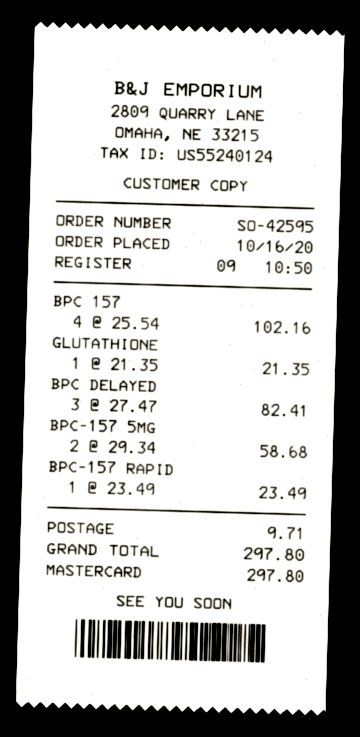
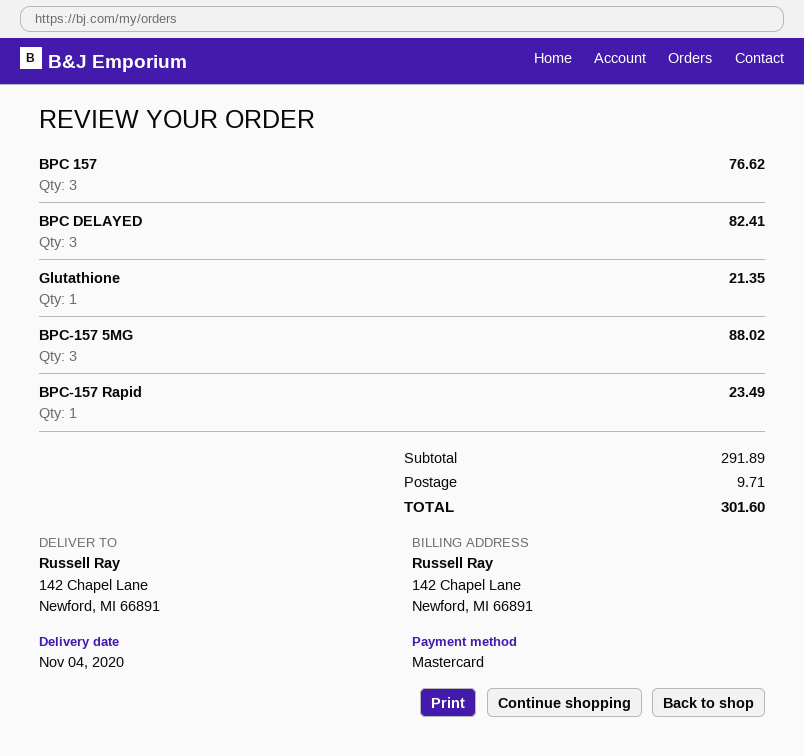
BPC 157: 4 for 102.16 -> 3 for 76.62
BPC-157 5MG: 2 for 58.68 -> 3 for 88.02
total: 297.80 -> 301.60

